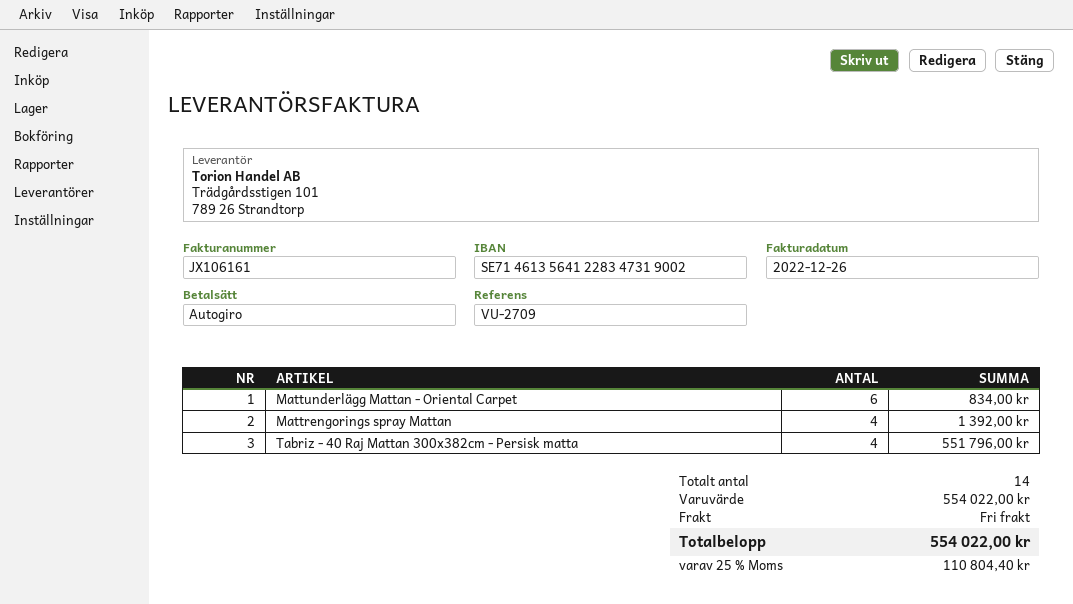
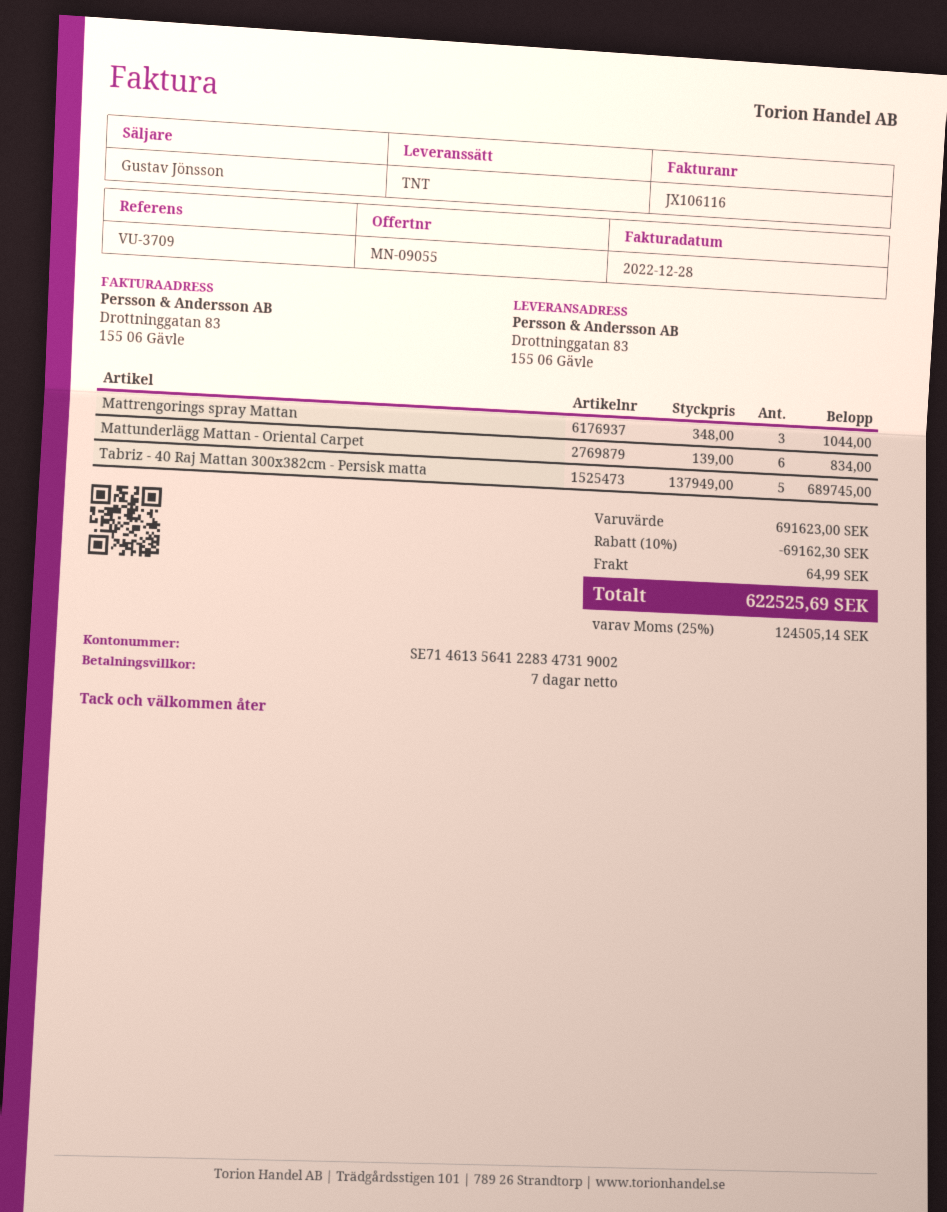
invoice number: JX106161 -> JX106116
invoice date: 2022-12-26 -> 2022-12-28
reference: VU-2709 -> VU-3709
Mattrengorings spray Mattan: 4 for 1392.00 -> 3 for 1044.00
Tabriz - 40 Raj Mattan 300x382cm - Persisk matta: 4 for 551796.00 -> 5 for 689745.00
subtotal: 554022.00 -> 691623.00
discount: none -> 10% = 69162.30
shipping: 0.00 -> 64.99
tax: 25% = 110804.40 -> 25% = 124505.14
total: 554022.00 -> 622525.69

